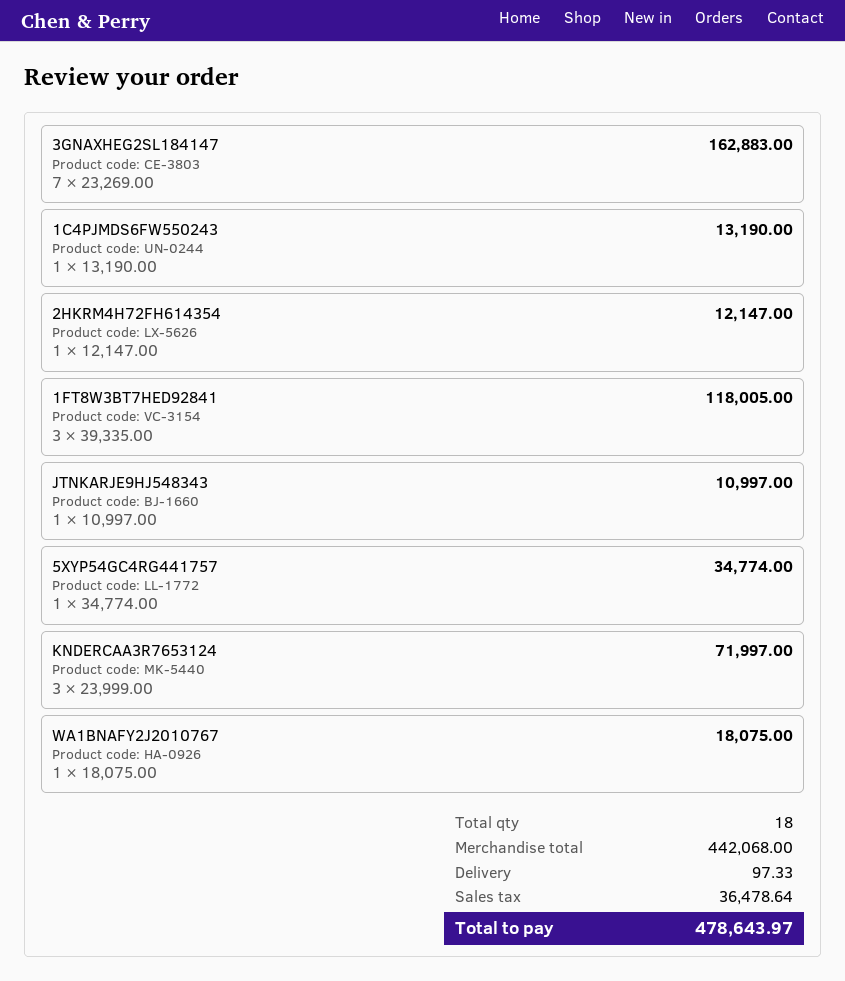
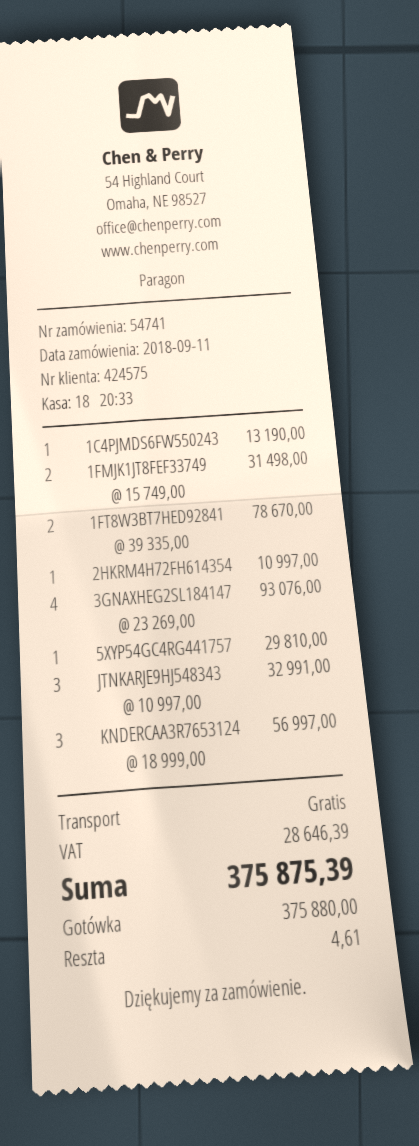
3GNAXHEG2SL184147: 7 x 23269.00 = 162883.00 -> 4 x 23269.00 = 93076.00
2HKRM4H72FH614354: 1 x 12147.00 = 12147.00 -> 1 x 10997.00 = 10997.00
1FT8W3BT7HED92841: 3 x 39335.00 = 118005.00 -> 2 x 39335.00 = 78670.00
JTNKARJE9HJ548343: 1 x 10997.00 = 10997.00 -> 3 x 10997.00 = 32991.00
5XYP54GC4RG441757: 1 x 34774.00 = 34774.00 -> 1 x 29810.00 = 29810.00
KNDERCAA3R7653124: 3 x 23999.00 = 71997.00 -> 3 x 18999.00 = 56997.00
WA1BNAFY2J2010767: 1 x 18075.00 = 18075.00 -> none
1FMJK1JT8FEF33749: none -> 2 x 15749.00 = 31498.00
shipping: 97.33 -> 0.00
tax: 36478.64 -> 28646.39
total: 478643.97 -> 375875.39

